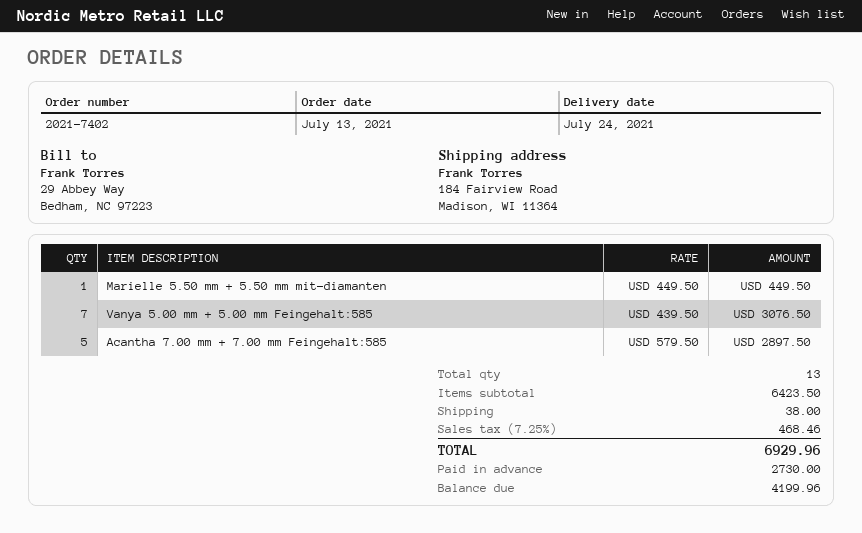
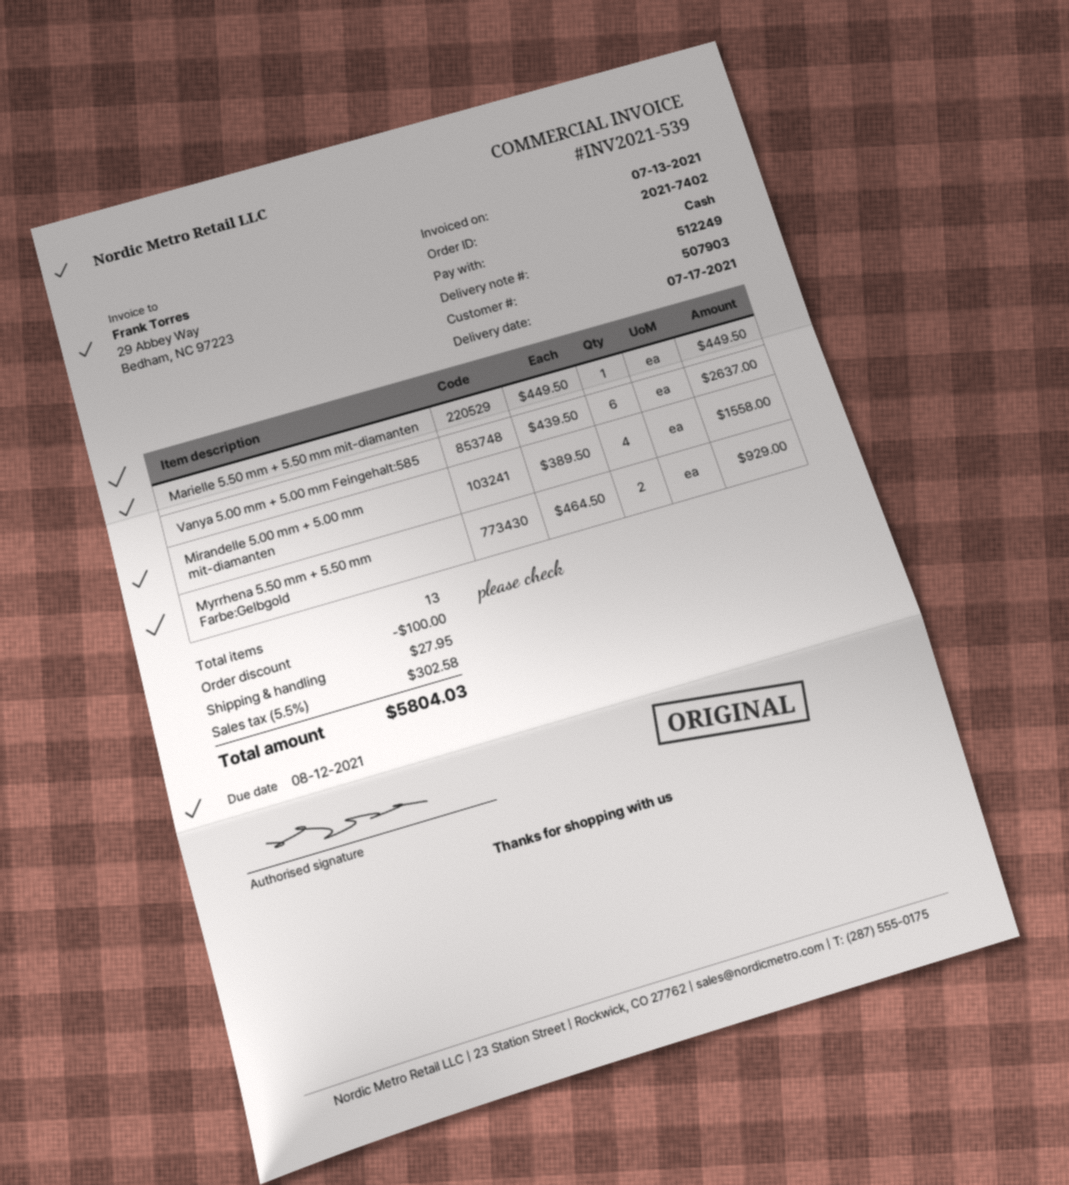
delivery date: 2021-07-24 -> 2021-07-17
Vanya 5.00 mm + 5.00 mm Feingehalt:585: 7 x 439.50 = 3076.50 -> 6 x 439.50 = 2637.00
Acantha 7.00 mm + 7.00 mm Feingehalt:585: 5 x 579.50 = 2897.50 -> none
Mirandelle 5.00 mm + 5.00 mm mit-diamanten: none -> 4 x 389.50 = 1558.00
Myrrhena 5.50 mm + 5.50 mm Farbe:Gelbgold: none -> 2 x 464.50 = 929.00
discount: none -> 100.00
shipping: 38.00 -> 27.95
tax: 7.25% = 468.46 -> 5.5% = 302.58
total: 6929.96 -> 5804.03

